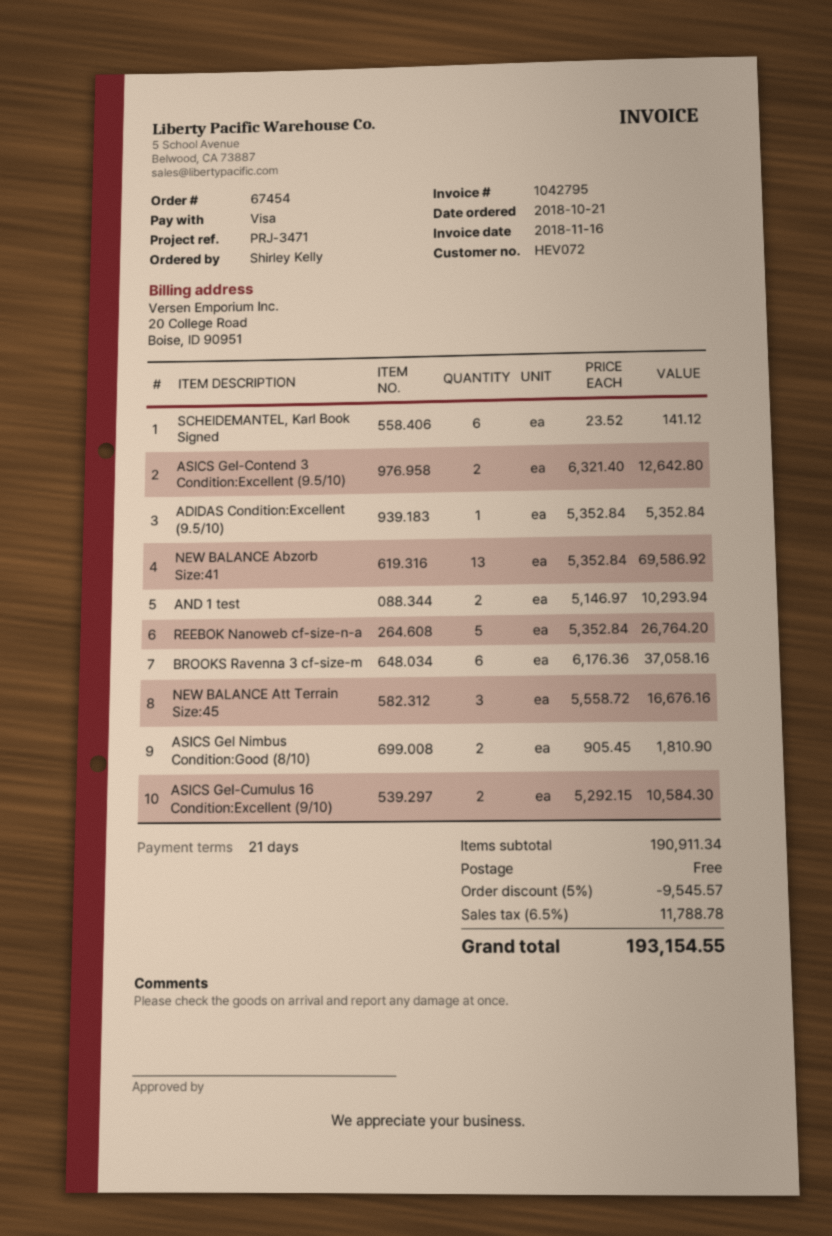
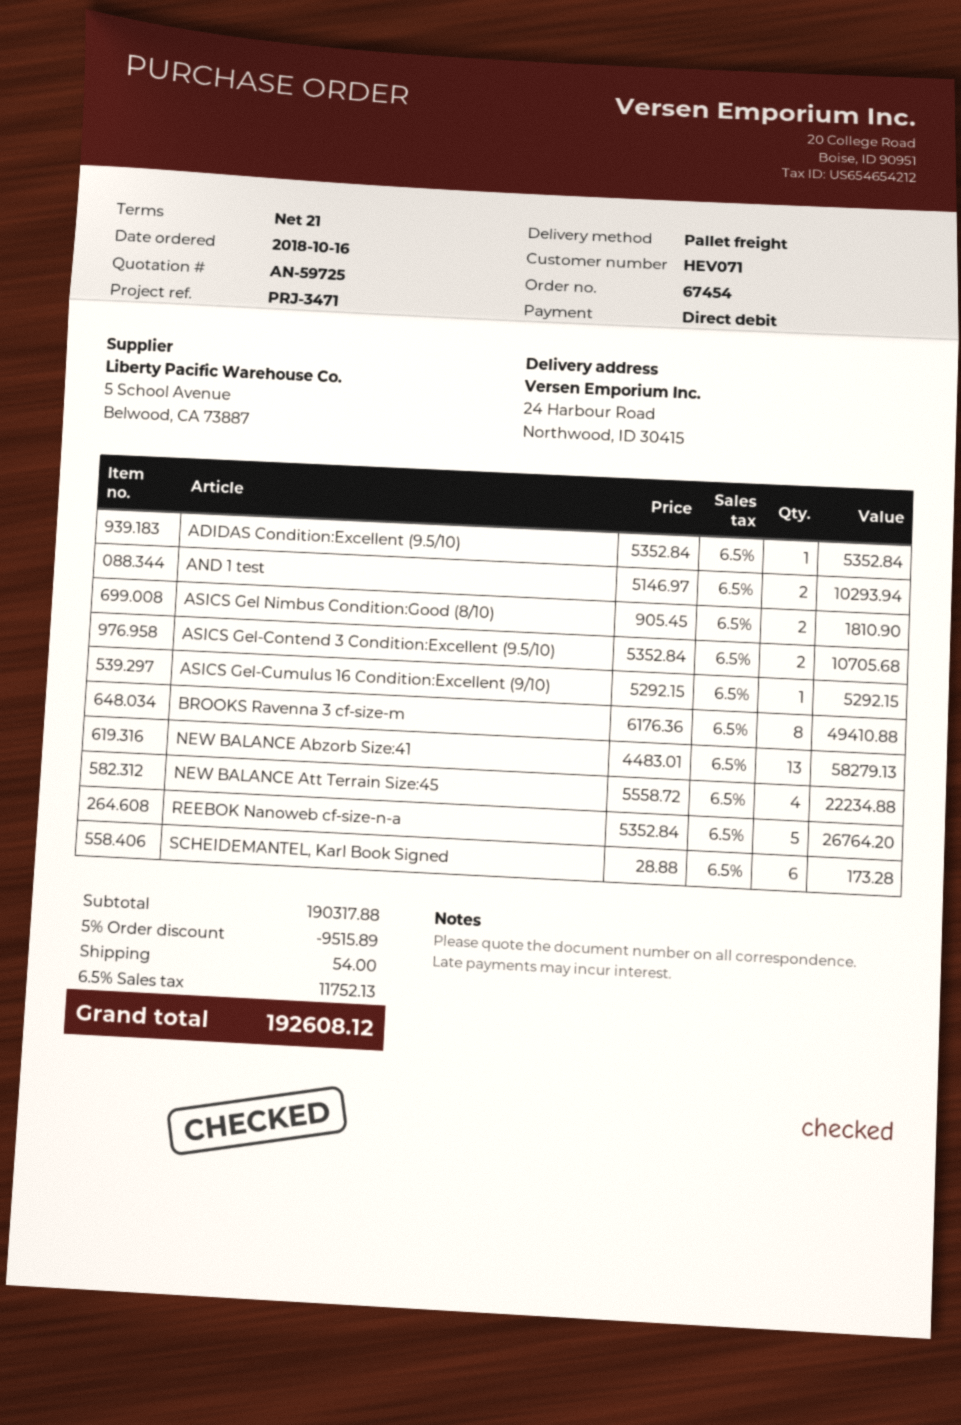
order date: 2018-10-21 -> 2018-10-16
customer number: HEV072 -> HEV071
payment method: Visa -> direct debit
SCHEIDEMANTEL, Karl Book Signed: 6 x 23.52 = 141.12 -> 6 x 28.88 = 173.28
ASICS Gel-Contend 3 Condition:Excellent (9.5/10): 2 x 6321.40 = 12642.80 -> 2 x 5352.84 = 10705.68
NEW BALANCE Abzorb Size:41: 13 x 5352.84 = 69586.92 -> 13 x 4483.01 = 58279.13
BROOKS Ravenna 3 cf-size-m: 6 x 6176.36 = 37058.16 -> 8 x 6176.36 = 49410.88
NEW BALANCE Att Terrain Size:45: 3 x 5558.72 = 16676.16 -> 4 x 5558.72 = 22234.88
ASICS Gel-Cumulus 16 Condition:Excellent (9/10): 2 x 5292.15 = 10584.30 -> 1 x 5292.15 = 5292.15
subtotal: 190911.34 -> 190317.88
discount: 5% = 9545.57 -> 5% = 9515.89
shipping: 0.00 -> 54.00
tax: 6.5% = 11788.78 -> 6.5% = 11752.13
total: 193154.55 -> 192608.12

